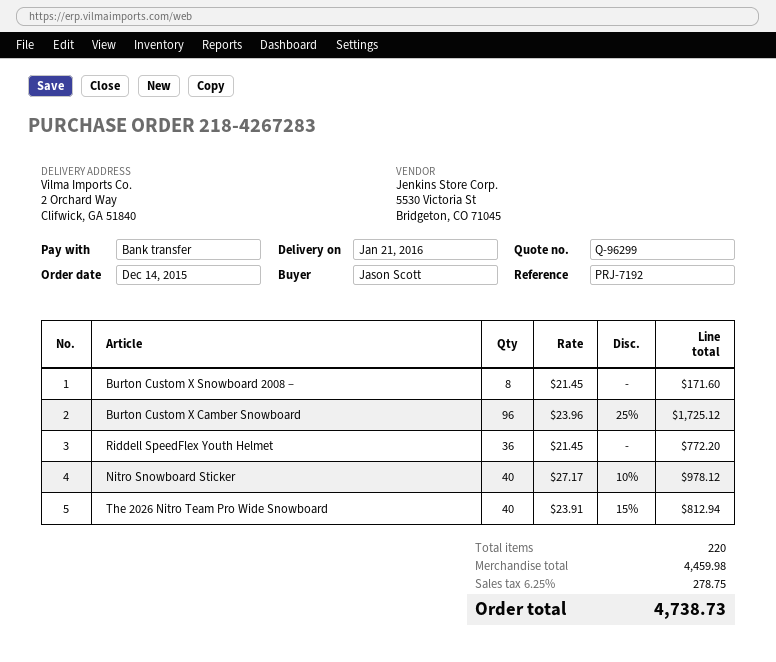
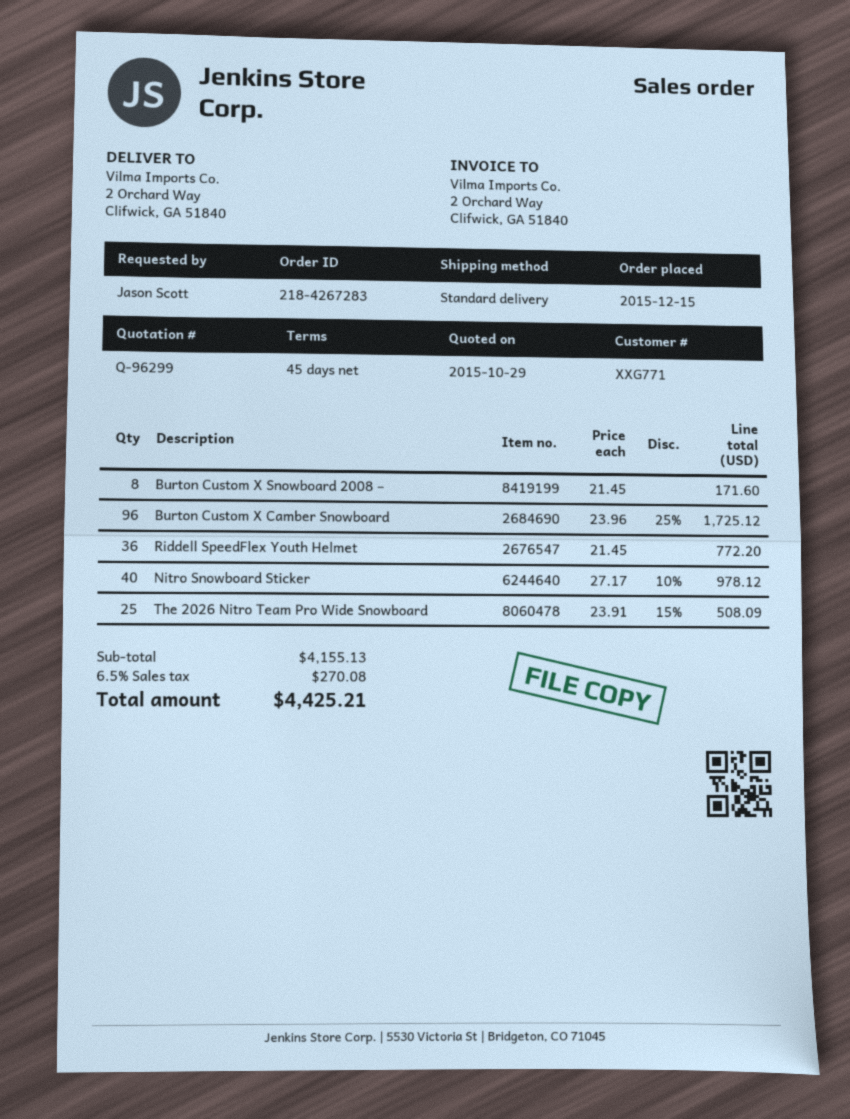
order date: 2015-12-14 -> 2015-12-15
The 2026 Nitro Team Pro Wide Snowboard: 40 x 23.91 - 15% = 812.94 -> 25 x 23.91 - 15% = 508.09
subtotal: 4459.98 -> 4155.13
tax: 6.25% = 278.75 -> 6.5% = 270.08
total: 4738.73 -> 4425.21

